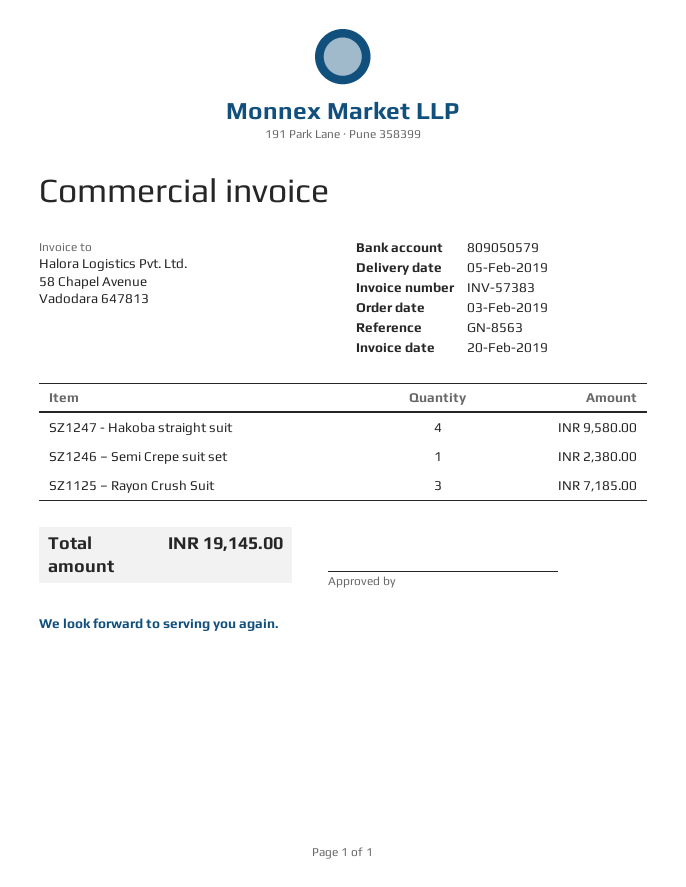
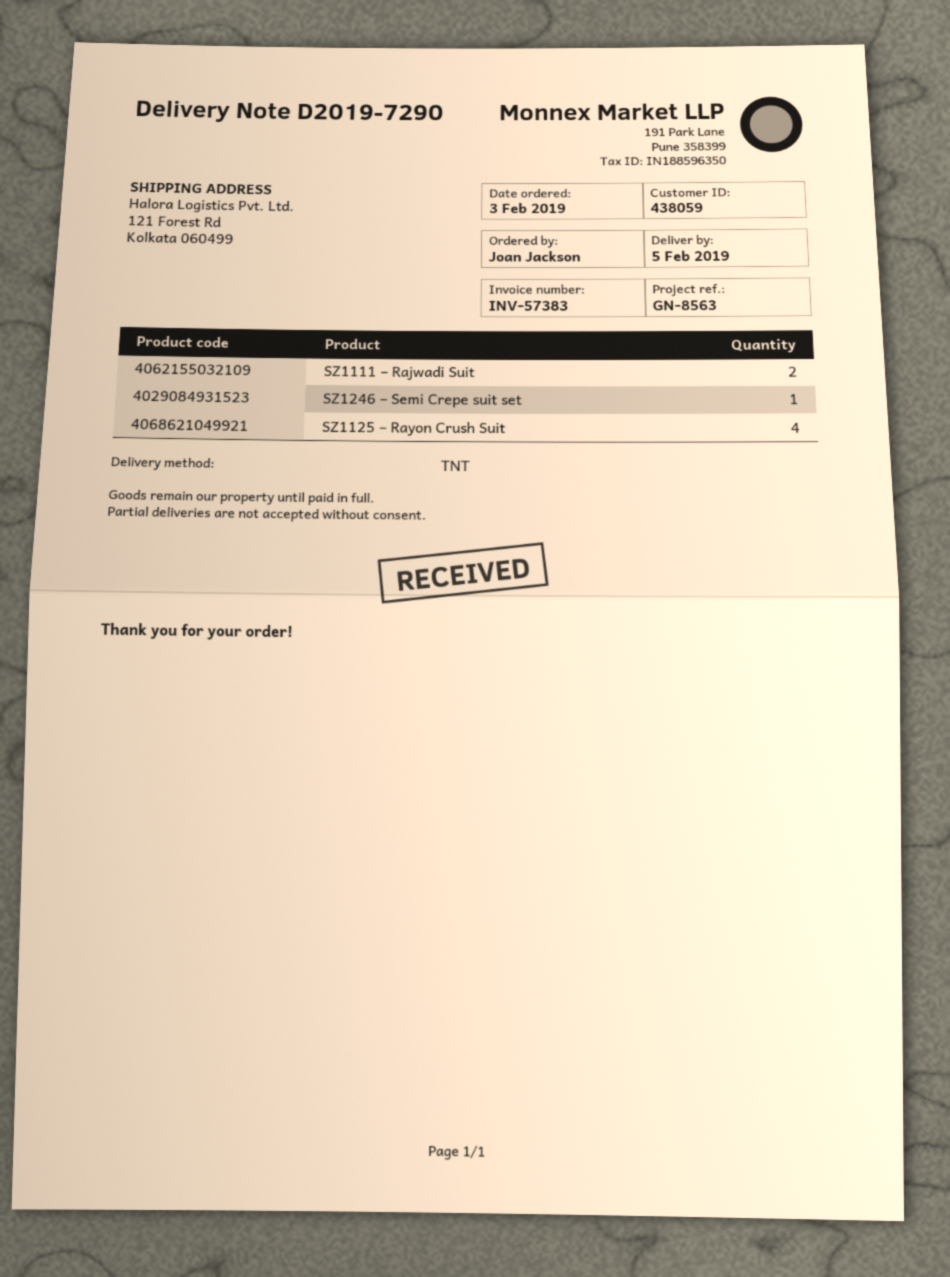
SZ1247 - Hakoba straight suit: 4 -> none
SZ1125 – Rayon Crush Suit: 3 -> 4
SZ1111 – Rajwadi Suit: none -> 2

